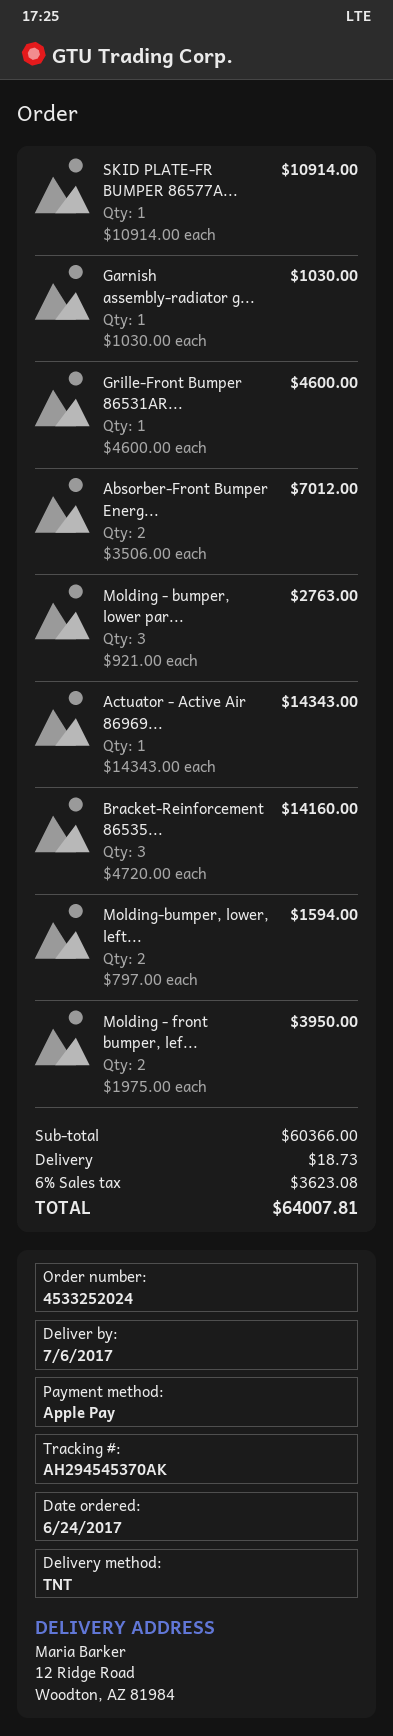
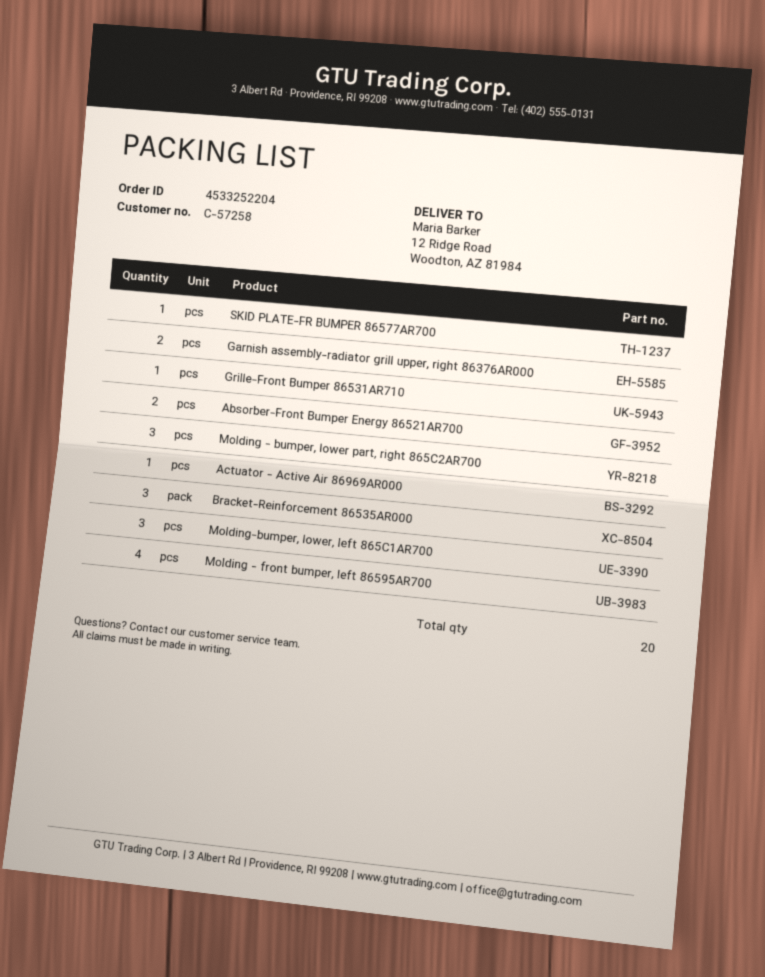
order number: 4533252024 -> 4533252204
Garnish assembly-radiator g...: 1 -> 2
Molding-bumper, lower, left...: 2 -> 3
Molding - front bumper, lef...: 2 -> 4

